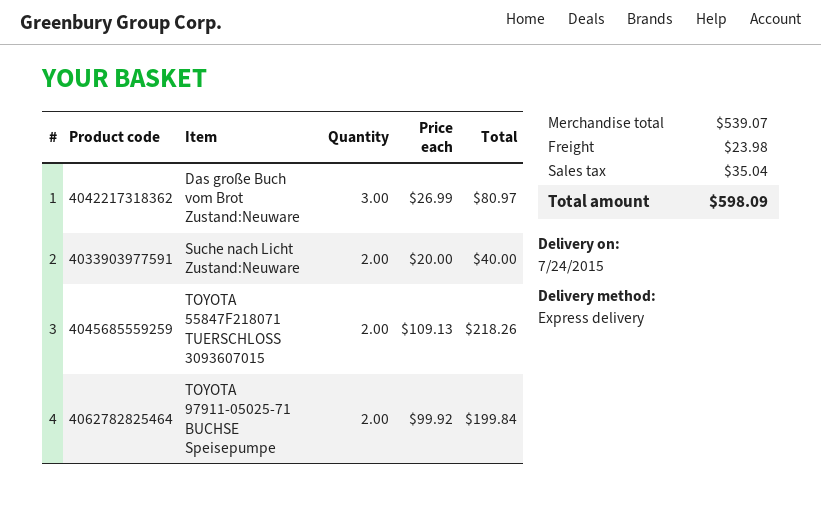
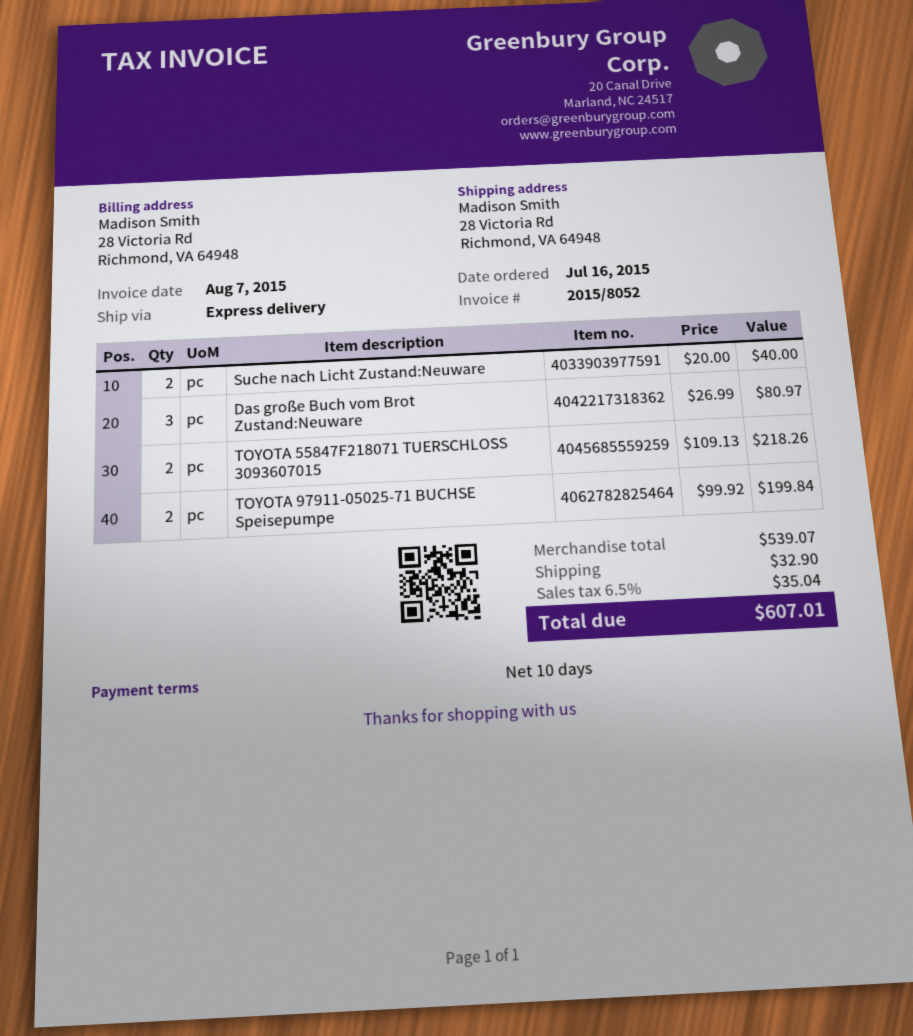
shipping: 23.98 -> 32.90
total: 598.09 -> 607.01

